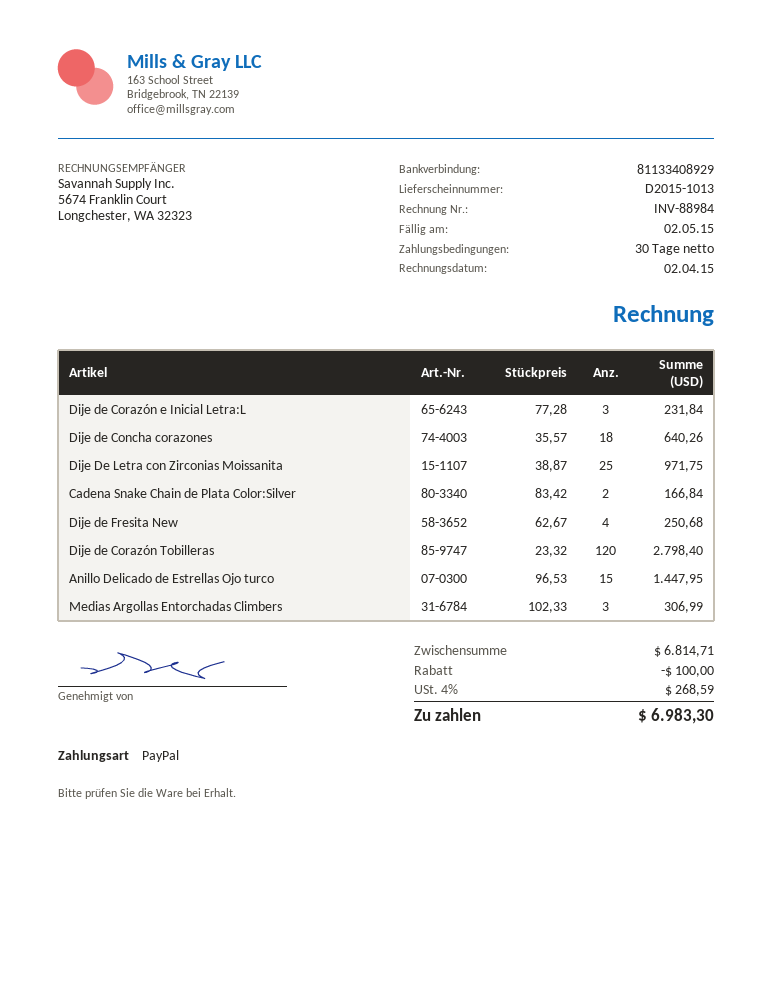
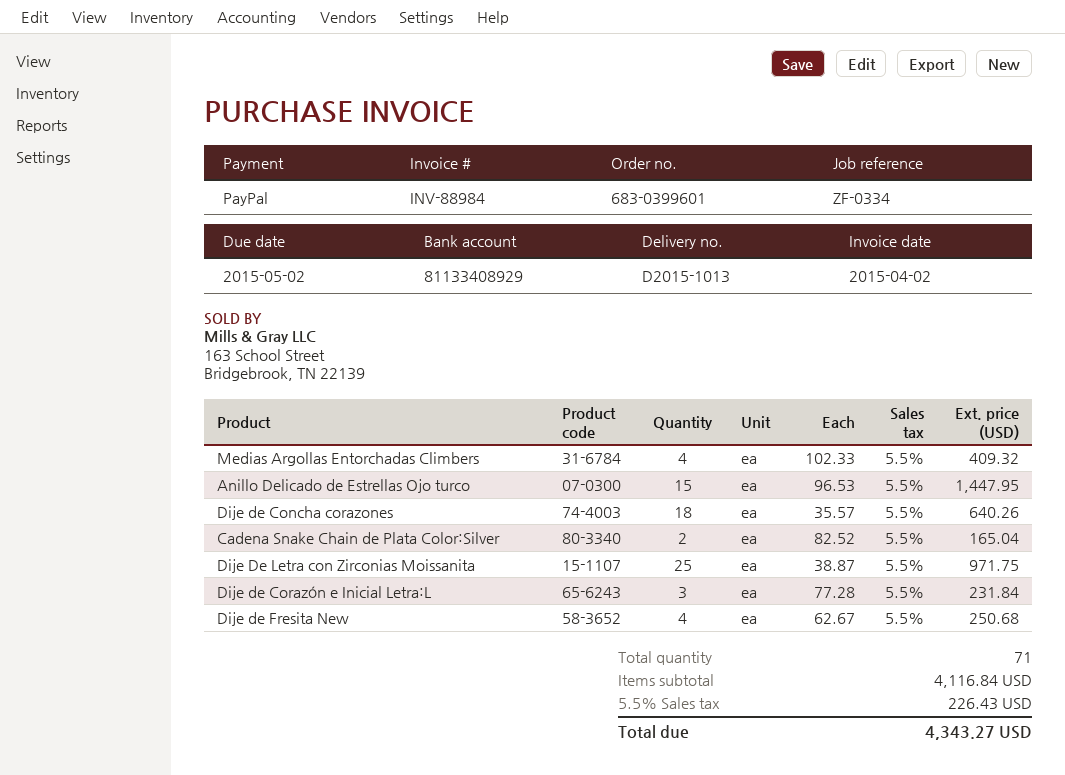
Cadena Snake Chain de Plata Color:Silver: 2 x 83.42 = 166.84 -> 2 x 82.52 = 165.04
Dije de Corazón Tobilleras: 120 x 23.32 = 2798.40 -> none
Medias Argollas Entorchadas Climbers: 3 x 102.33 = 306.99 -> 4 x 102.33 = 409.32
subtotal: 6814.71 -> 4116.84
discount: 100.00 -> none
tax: 4% = 268.59 -> 5.5% = 226.43
total: 6983.30 -> 4343.27

